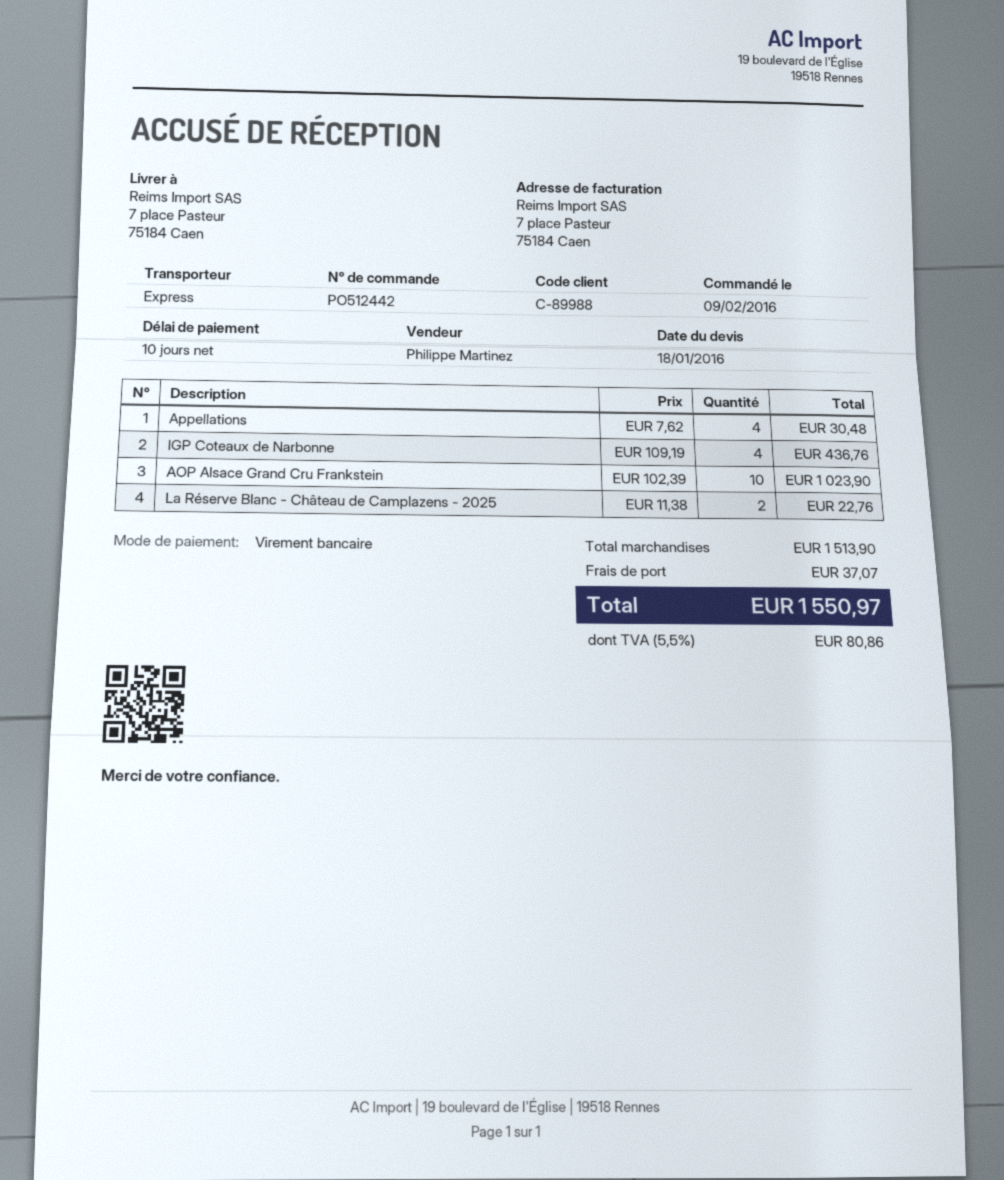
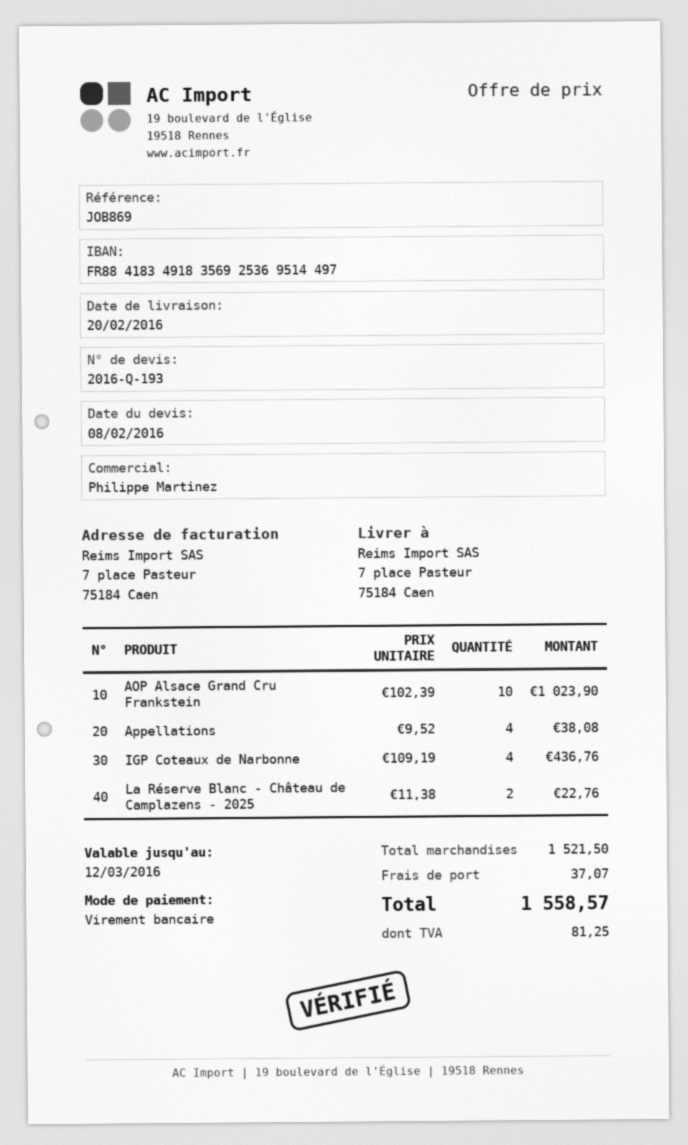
quote date: 2016-01-18 -> 2016-02-08
Appellations: 4 x 7.62 = 30.48 -> 4 x 9.52 = 38.08
subtotal: 1513.90 -> 1521.50
tax: 80.86 -> 81.25
total: 1550.97 -> 1558.57

